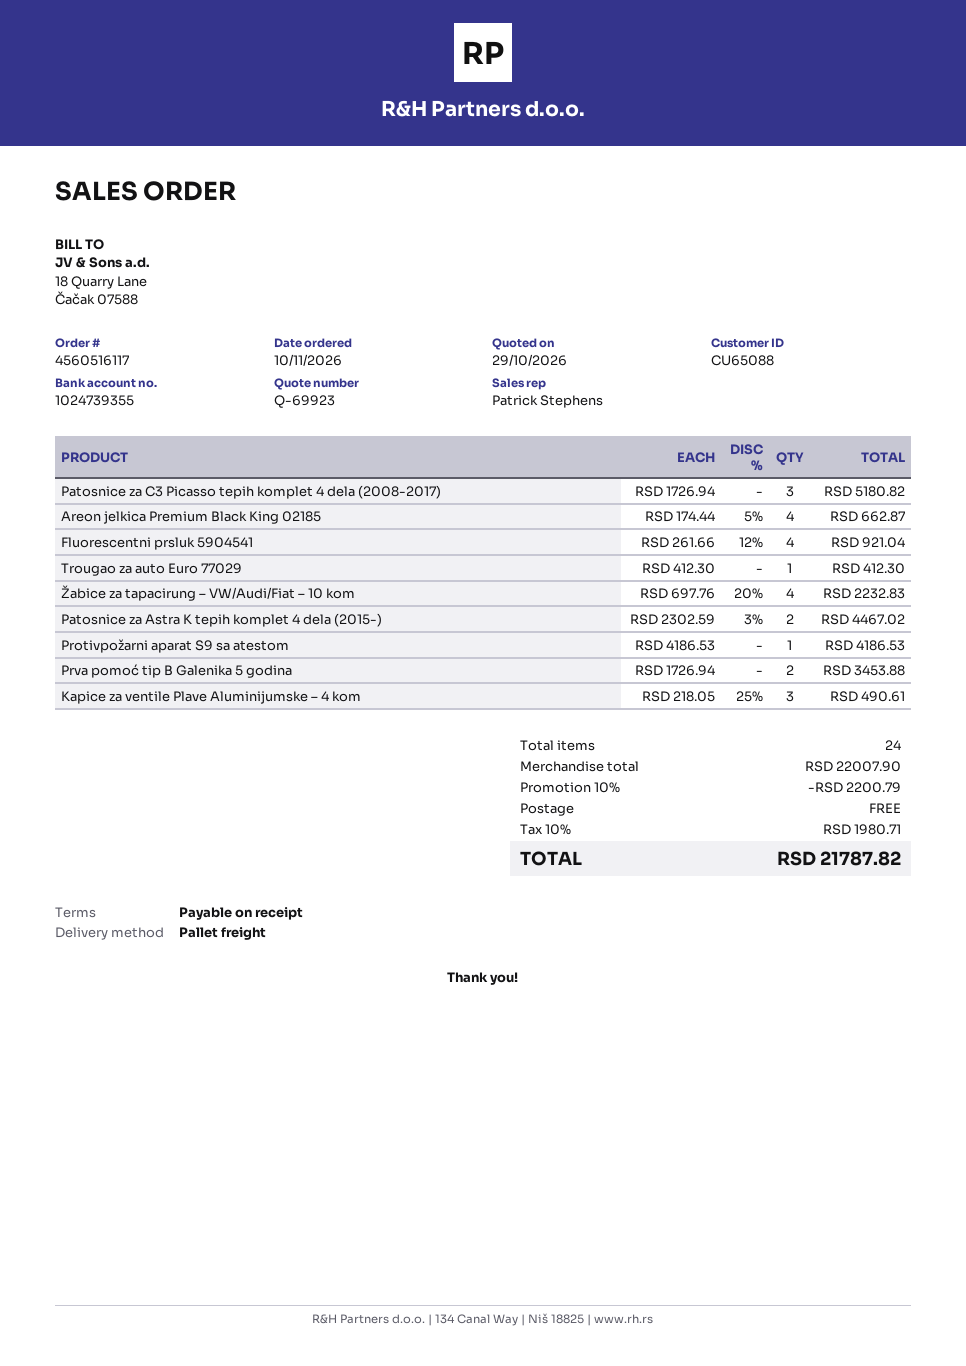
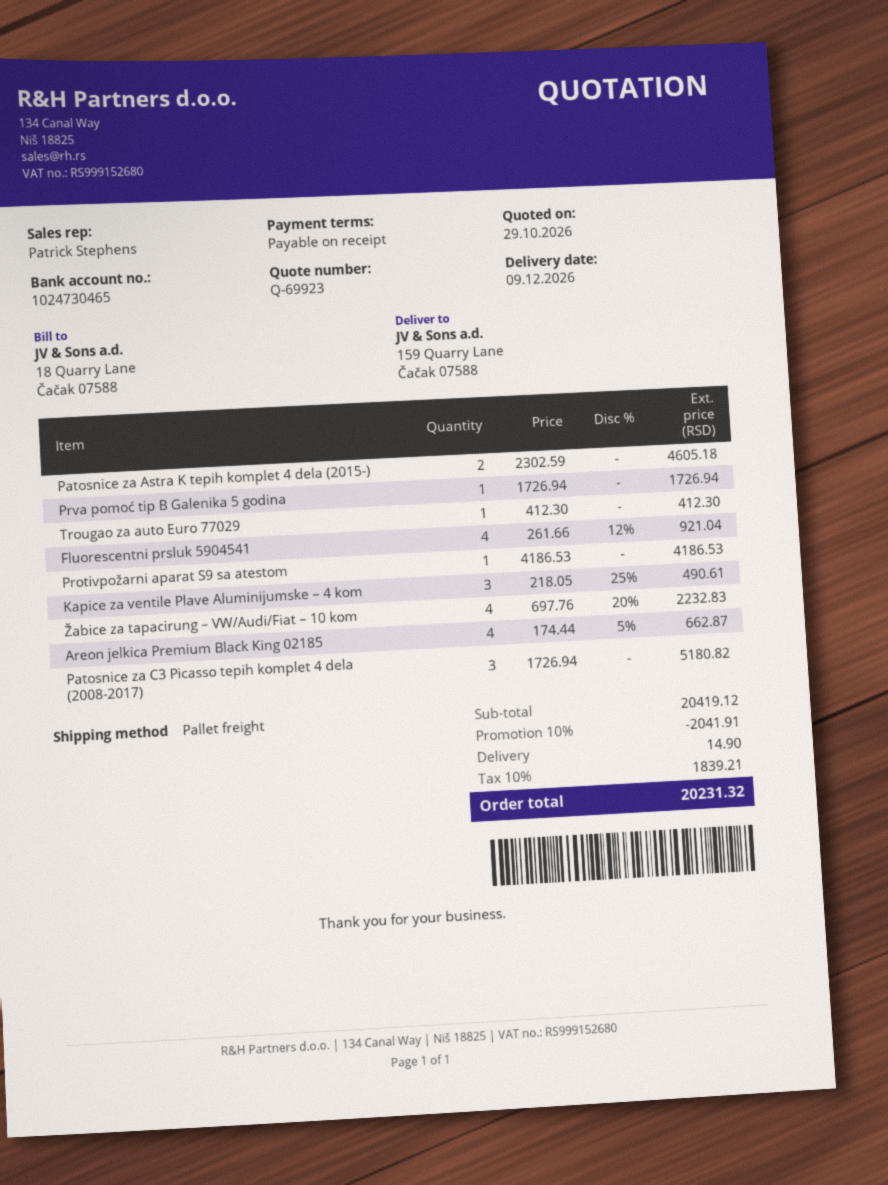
bank account: 1024739355 -> 1024730465
Patosnice za Astra K tepih komplet 4 dela (2015-): 2 x 2302.59 - 3% = 4467.02 -> 2 x 2302.59 = 4605.18
Prva pomoć tip B Galenika 5 godina: 2 x 1726.94 = 3453.88 -> 1 x 1726.94 = 1726.94
subtotal: 22007.90 -> 20419.12
discount: 10% = 2200.79 -> 10% = 2041.91
shipping: 0.00 -> 14.90
tax: 10% = 1980.71 -> 10% = 1839.21
total: 21787.82 -> 20231.32

